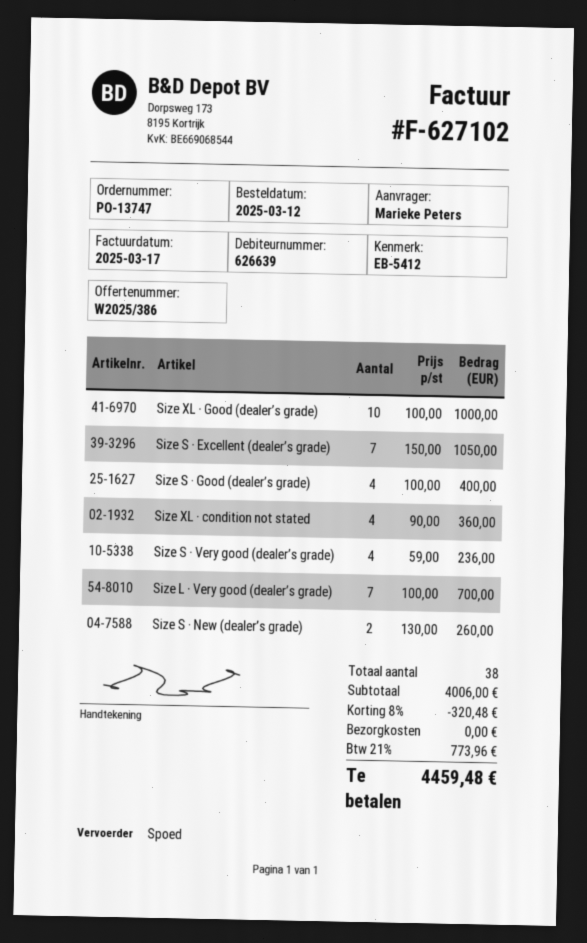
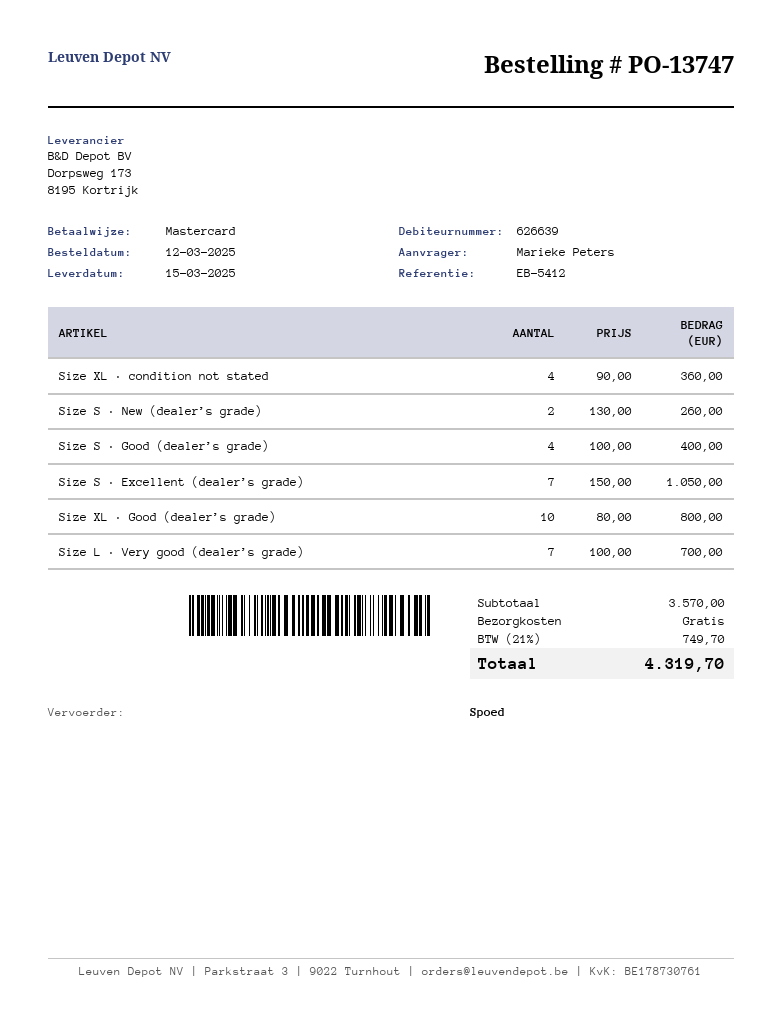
Size XL · Good (dealer’s grade): 10 x 100.00 = 1000.00 -> 10 x 80.00 = 800.00
Size S · Very good (dealer’s grade): 4 x 59.00 = 236.00 -> none
subtotal: 4006.00 -> 3570.00
discount: 8% = 320.48 -> none
tax: 21% = 773.96 -> 21% = 749.70
total: 4459.48 -> 4319.70

